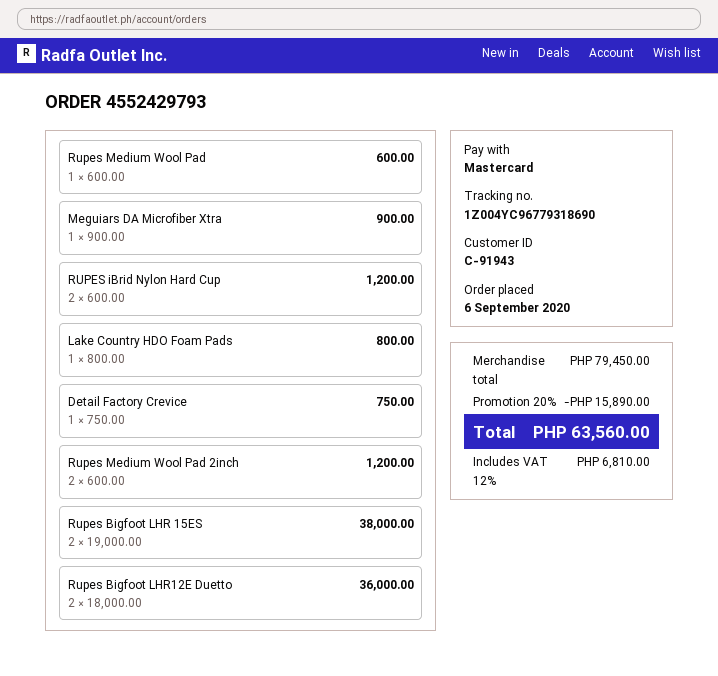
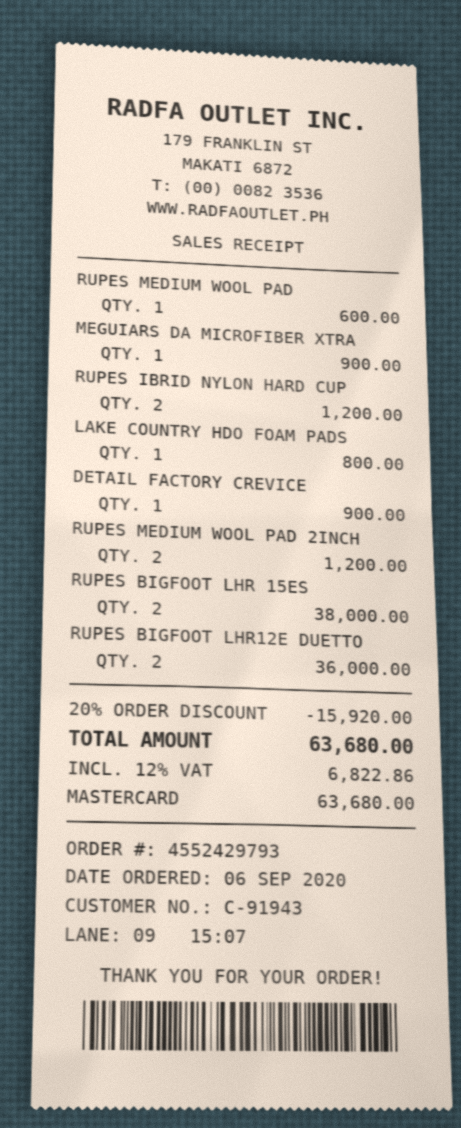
Detail Factory Crevice: 1 for 750.00 -> 1 for 900.00
discount: 20% = 15890.00 -> 20% = 15920.00
tax: 12% = 6810.00 -> 12% = 6822.86
total: 63560.00 -> 63680.00

